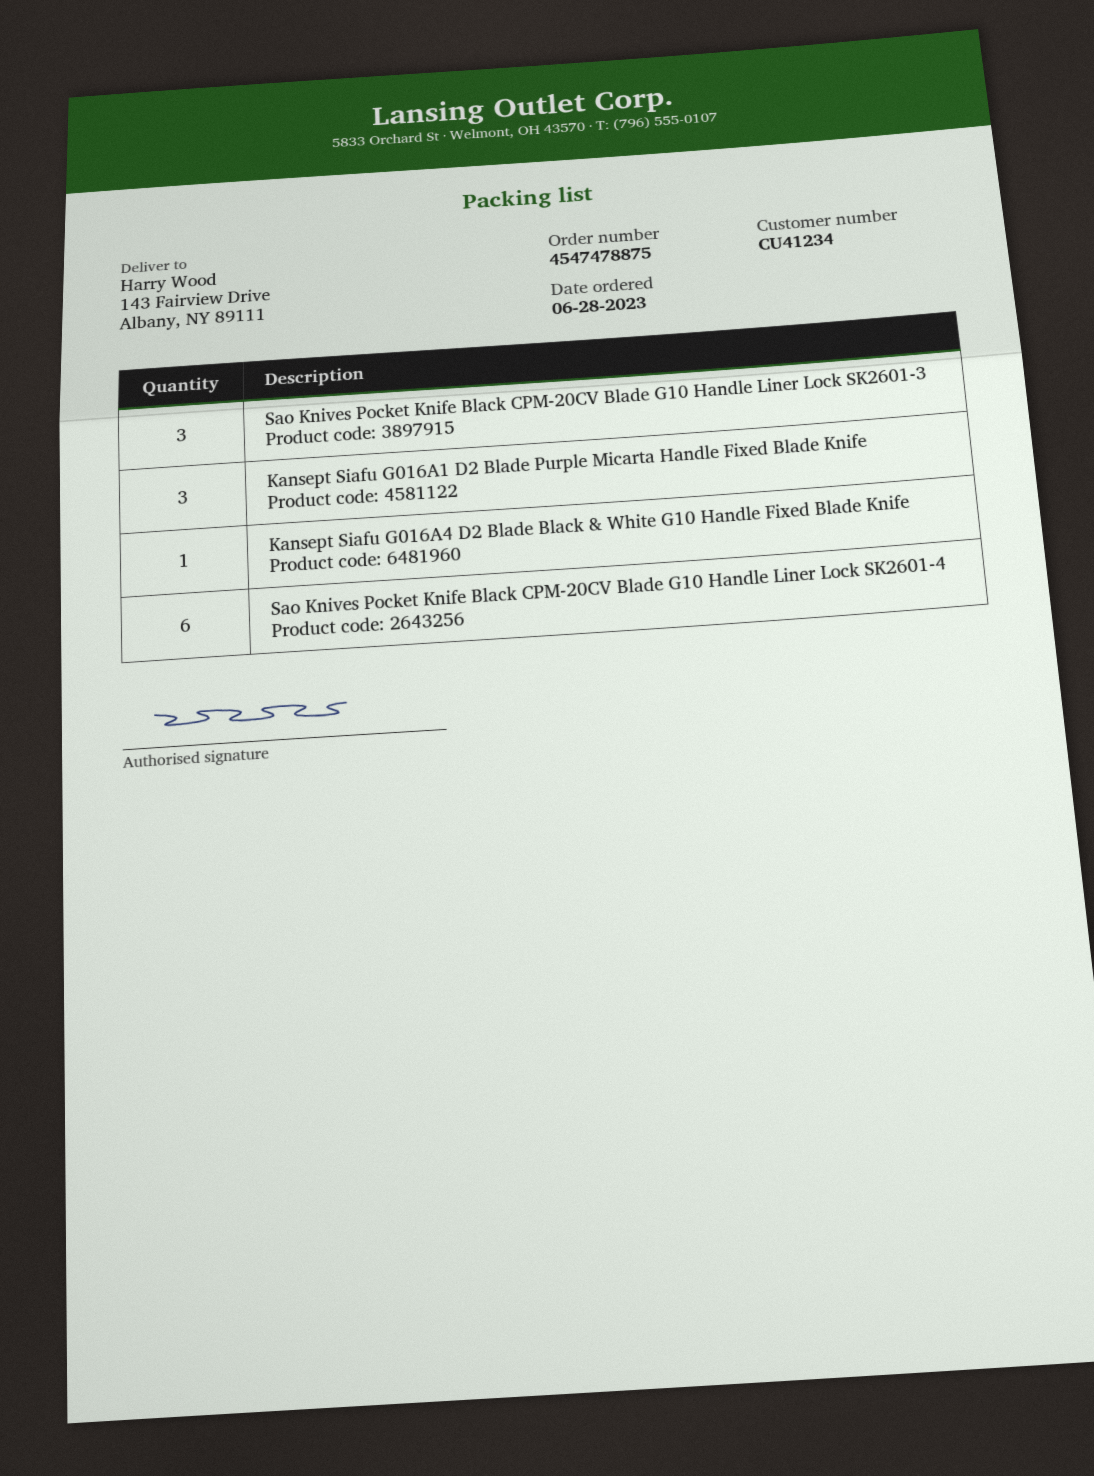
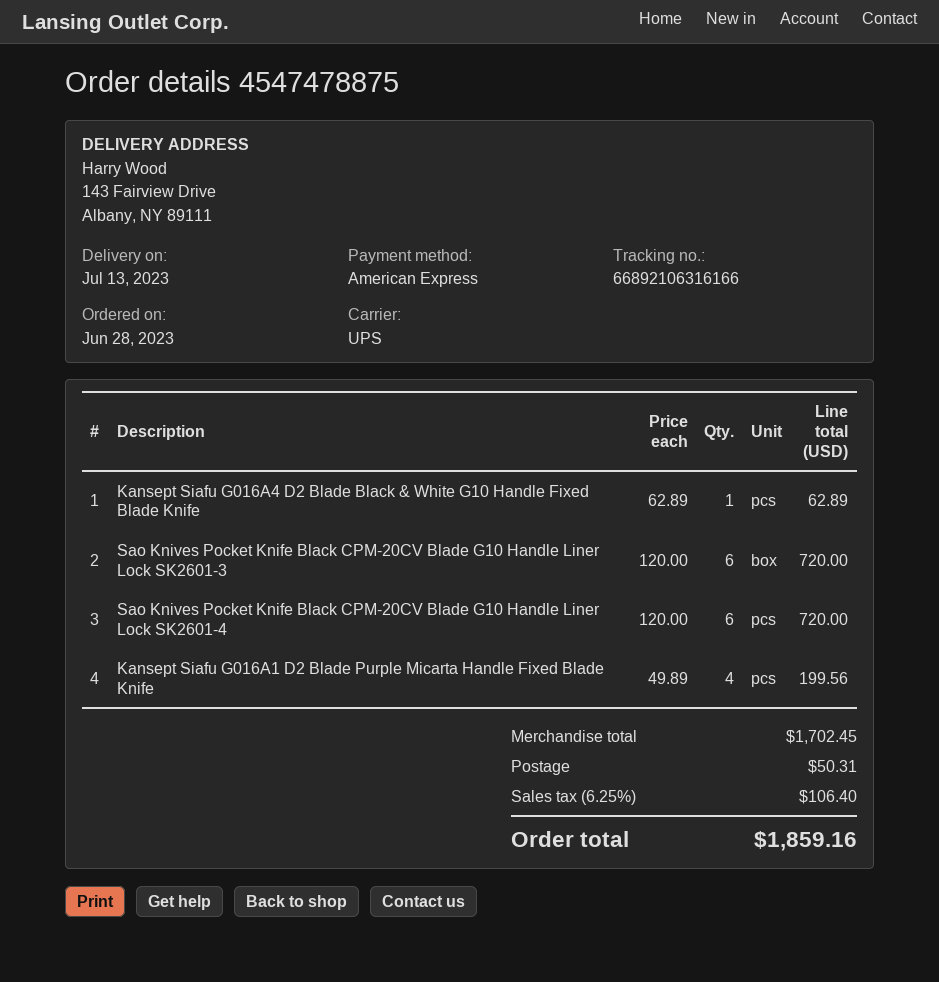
Sao Knives Pocket Knife Black CPM-20CV Blade G10 Handle Liner Lock SK2601-3: 3 -> 6
Kansept Siafu G016A1 D2 Blade Purple Micarta Handle Fixed Blade Knife: 3 -> 4

